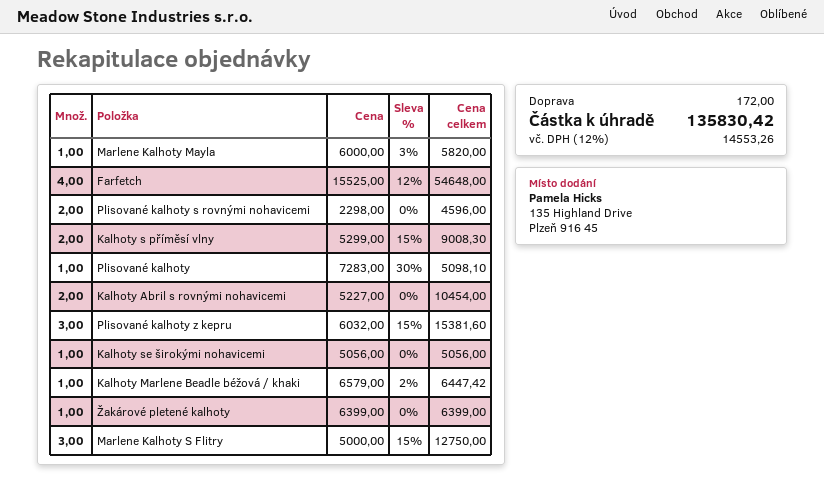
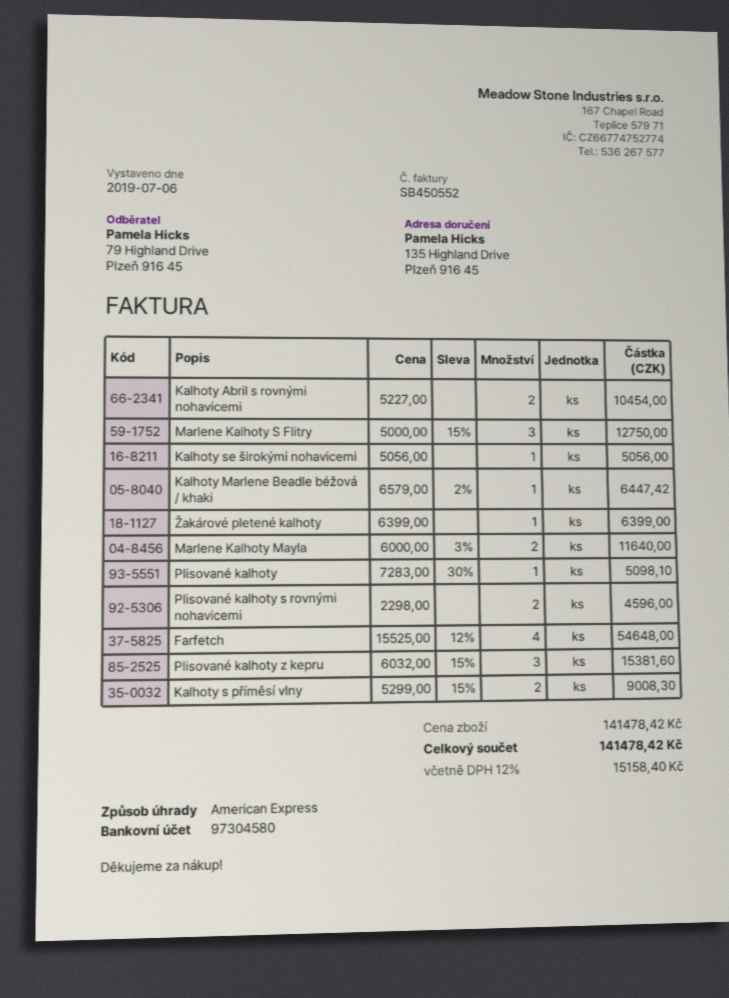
Marlene Kalhoty Mayla: 1 x 6000.00 - 3% = 5820.00 -> 2 x 6000.00 - 3% = 11640.00
shipping: 172.00 -> none
tax: 12% = 14553.26 -> 12% = 15158.40
total: 135830.42 -> 141478.42

